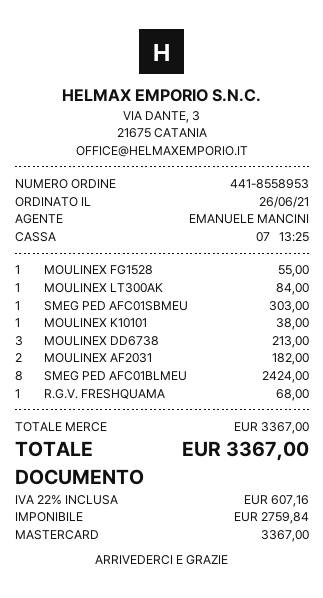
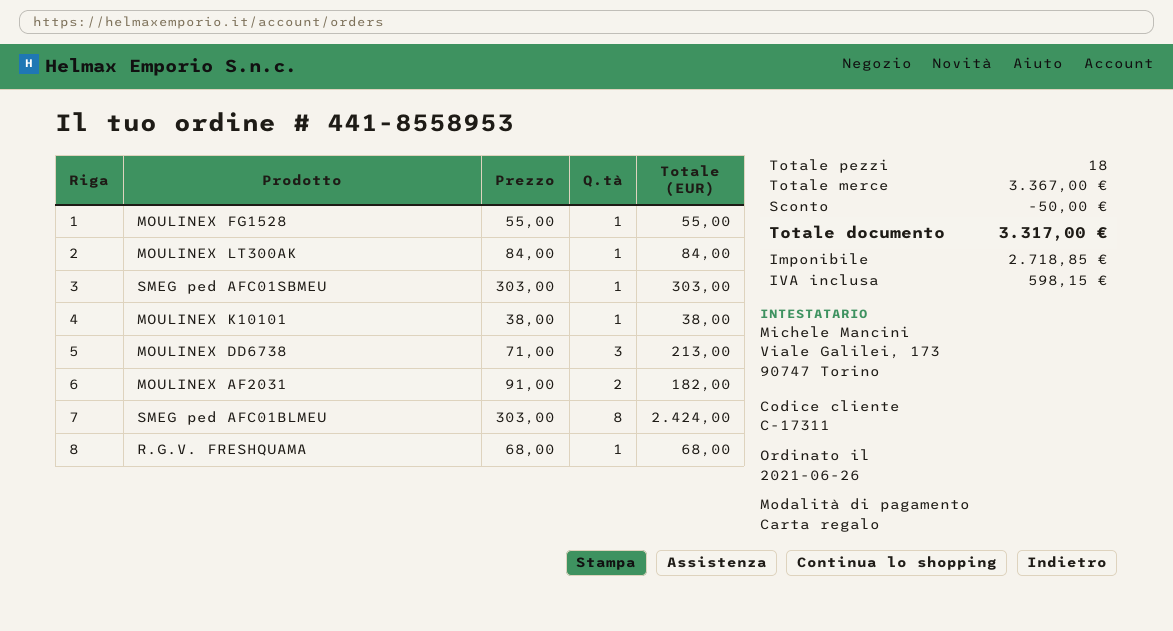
payment method: Mastercard -> gift card
discount: none -> 50.00
net: 2759.84 -> 2718.85
tax: 607.16 -> 598.15
total: 3367.00 -> 3317.00

